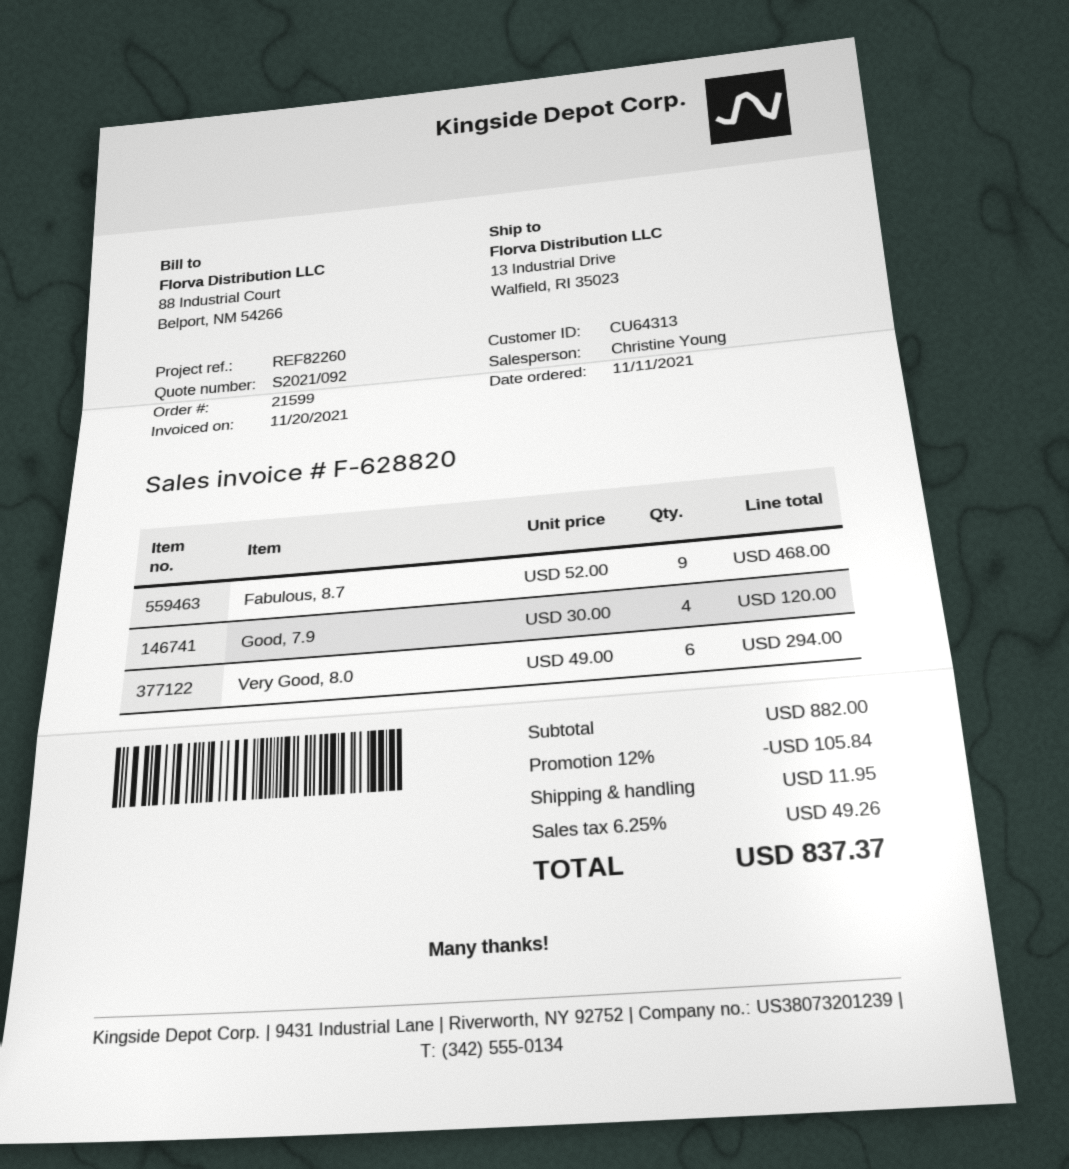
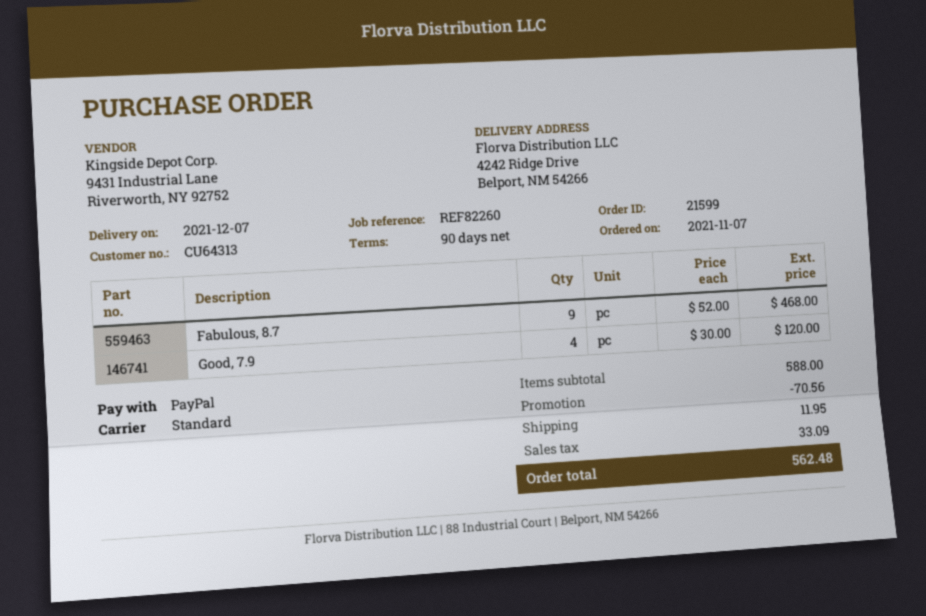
order date: 2021-11-11 -> 2021-11-07
ship to: 13 Industrial Drive, Walfield, RI 35023 -> 4242 Ridge Drive, Belport, NM 54266
Very Good, 8.0: 6 x 49.00 = 294.00 -> none
subtotal: 882.00 -> 588.00
discount: 105.84 -> 70.56
tax: 49.26 -> 33.09
total: 837.37 -> 562.48

